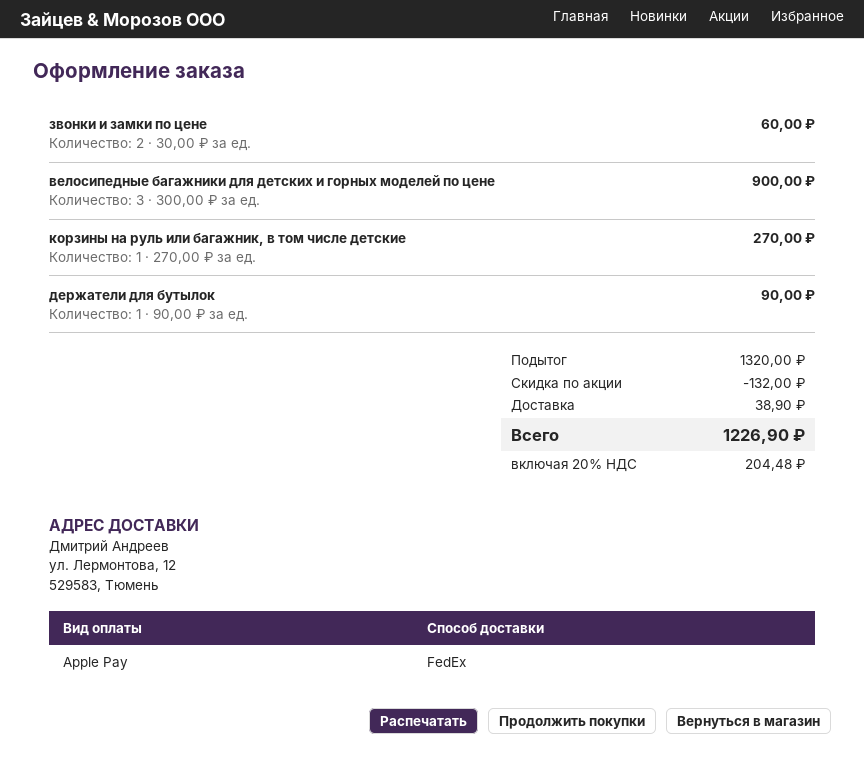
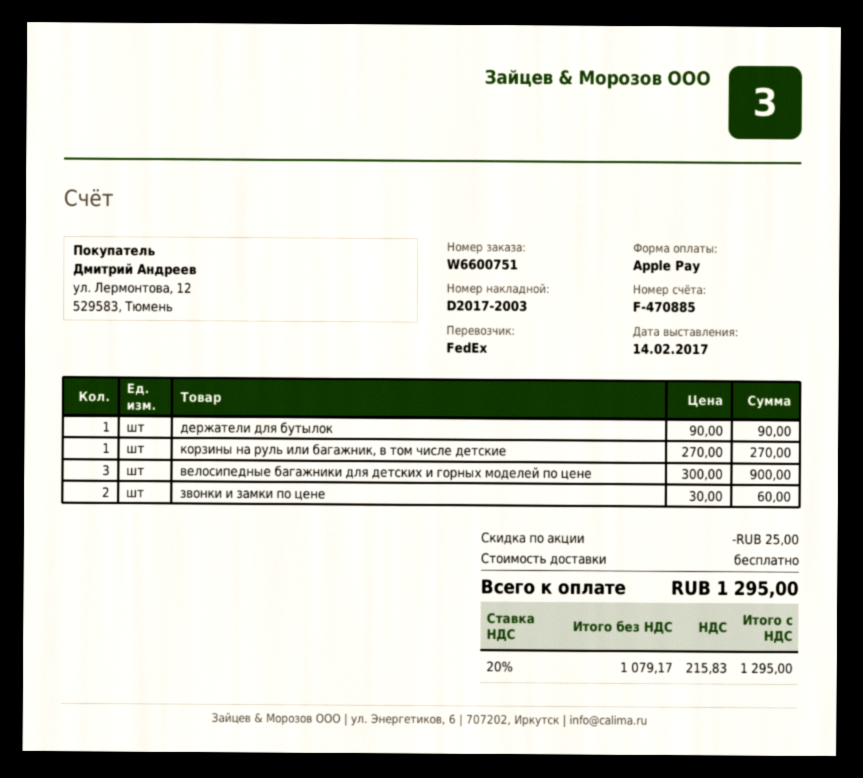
discount: 132.00 -> 25.00
shipping: 38.90 -> 0.00
tax: 20% = 204.48 -> 20% = 215.83
total: 1226.90 -> 1295.00

